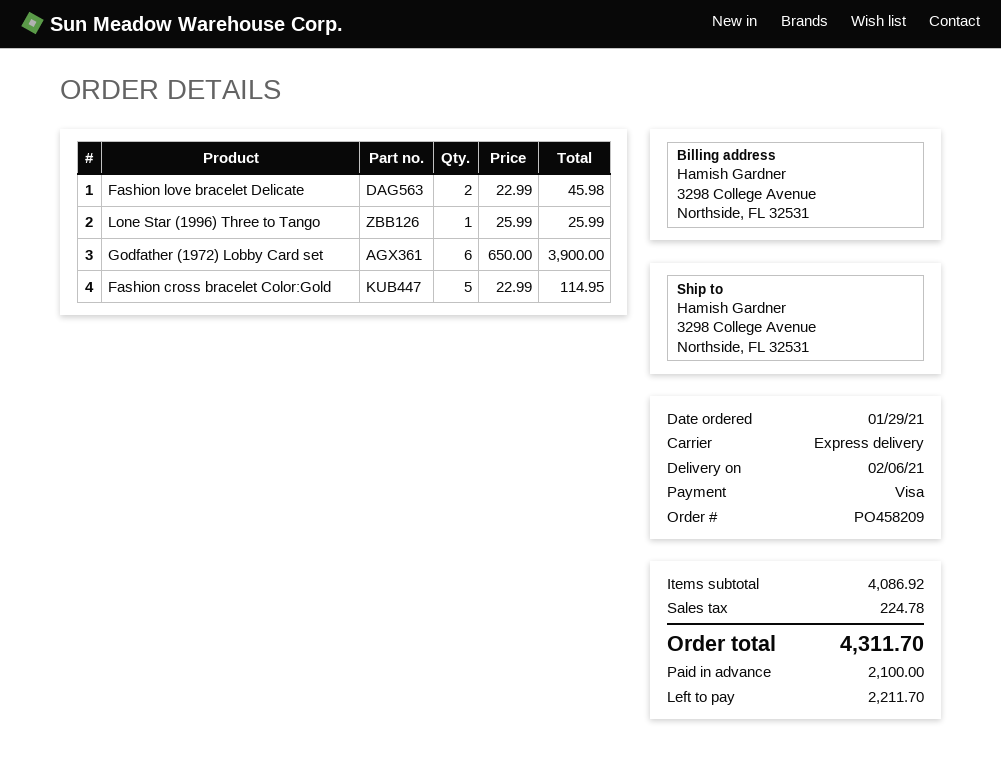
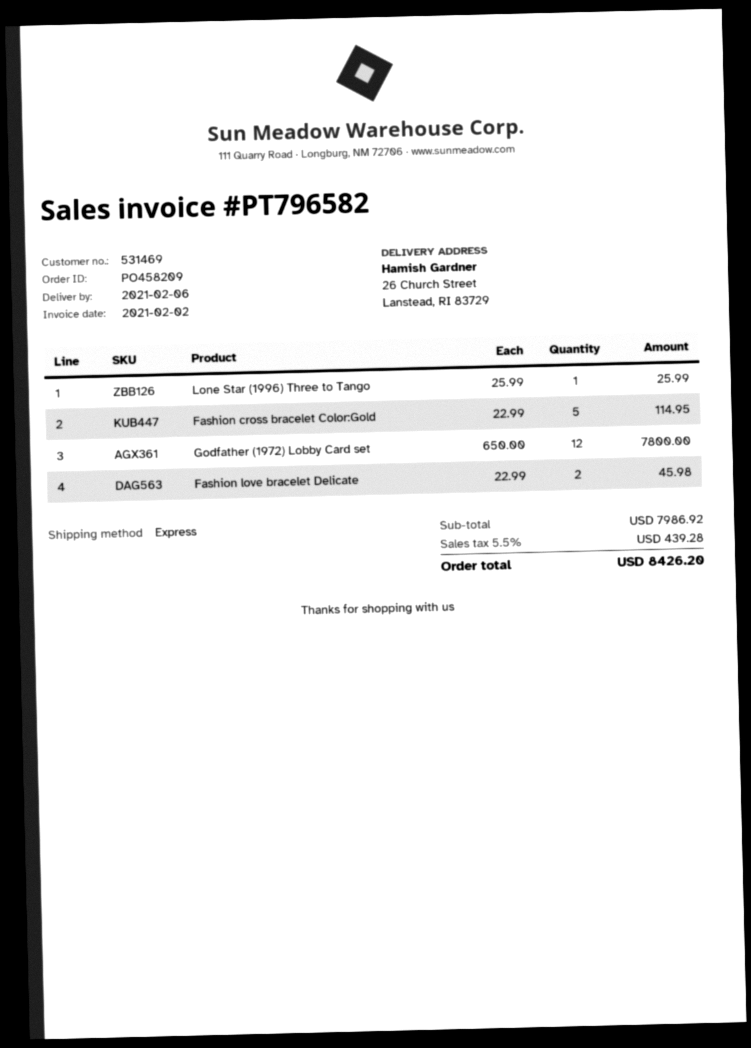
ship to: 3298 College Avenue, Northside, FL 32531 -> 26 Church Street, Lanstead, RI 83729
Godfather (1972) Lobby Card set: 6 x 650.00 = 3900.00 -> 12 x 650.00 = 7800.00
subtotal: 4086.92 -> 7986.92
tax: 224.78 -> 439.28
total: 4311.70 -> 8426.20

